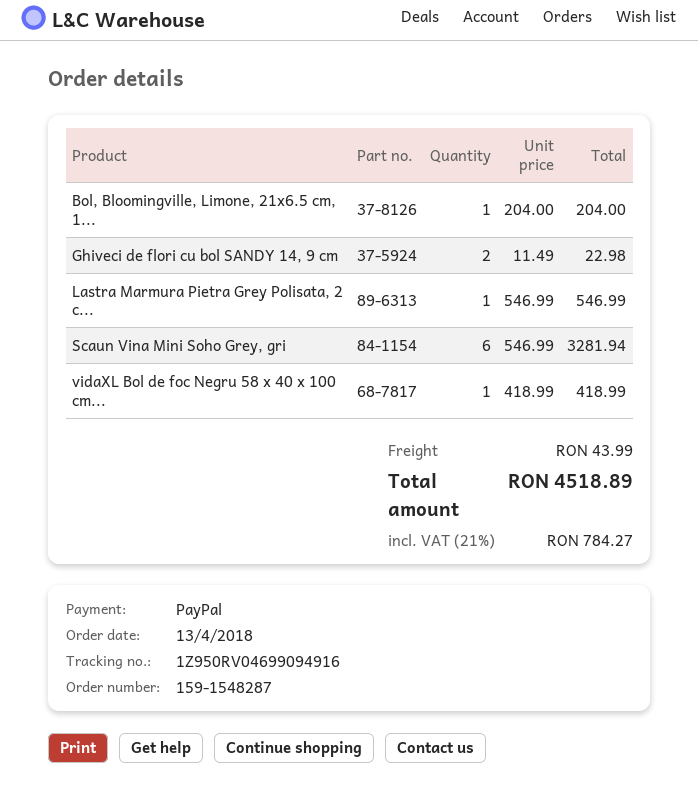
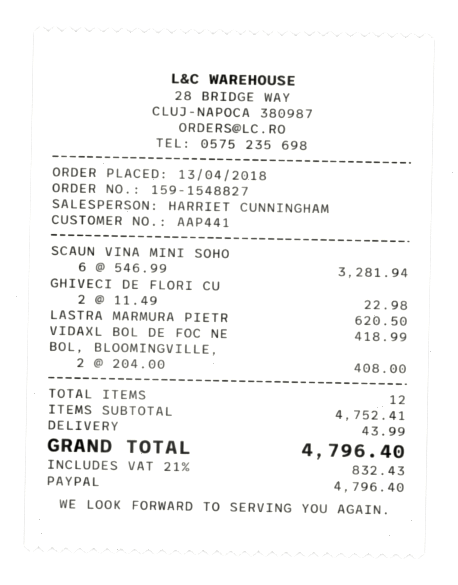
order number: 159-1548287 -> 159-1548827
Bol, Bloomingville, Limone, 21x6.5 cm, 1...: 1 x 204.00 = 204.00 -> 2 x 204.00 = 408.00
Lastra Marmura Pietra Grey Polisata, 2 c...: 1 x 546.99 = 546.99 -> 1 x 620.50 = 620.50
tax: 21% = 784.27 -> 21% = 832.43
total: 4518.89 -> 4796.40

